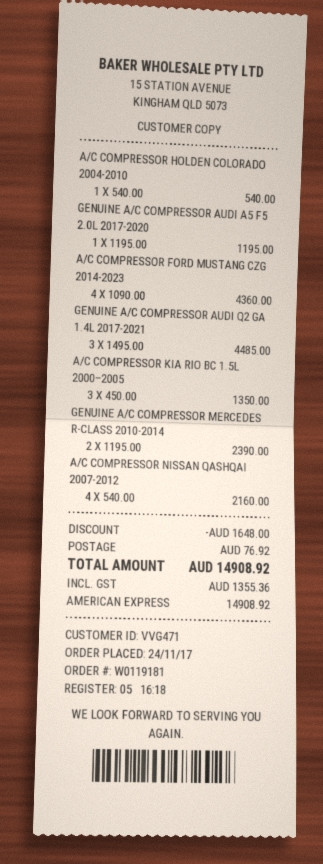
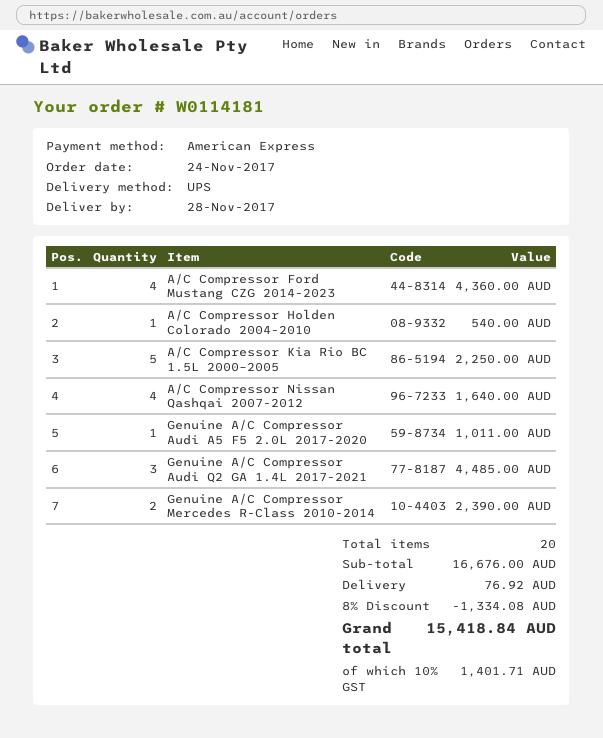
order number: W0119181 -> W0114181
GENUINE A/C COMPRESSOR AUDI A5 F5 2.0L 2017-2020: 1 for 1195.00 -> 1 for 1011.00
A/C COMPRESSOR KIA RIO BC 1.5L 2000–2005: 3 for 1350.00 -> 5 for 2250.00
A/C COMPRESSOR NISSAN QASHQAI 2007-2012: 4 for 2160.00 -> 4 for 1640.00
discount: 1648.00 -> 1334.08
tax: 1355.36 -> 1401.71
total: 14908.92 -> 15418.84

